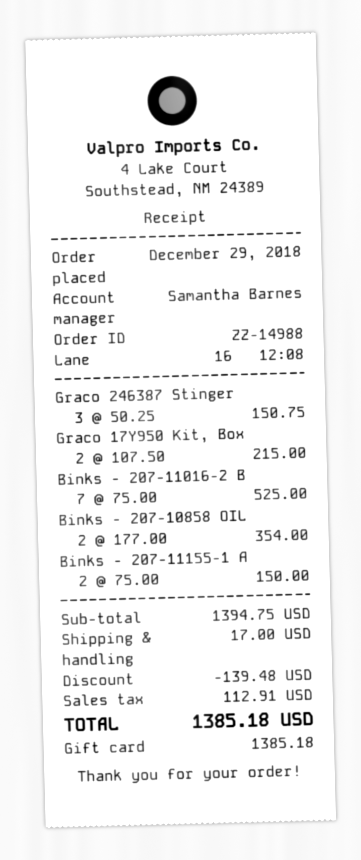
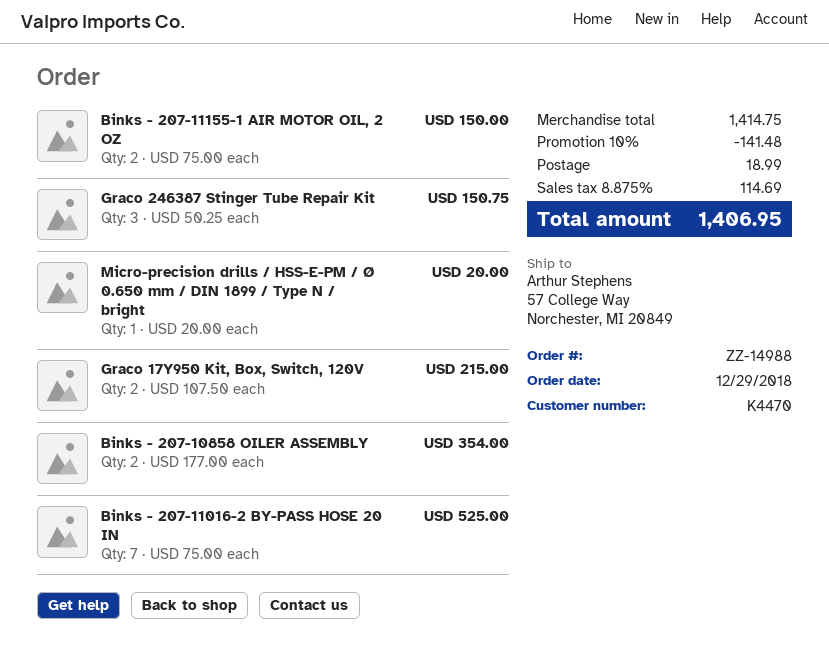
Micro-precision drills / HSS-E-PM / Ø 0.650 mm / DIN 1899 / Type N / bright: none -> 1 x 20.00 = 20.00
subtotal: 1394.75 -> 1414.75
discount: 139.48 -> 141.48
shipping: 17.00 -> 18.99
tax: 112.91 -> 114.69
total: 1385.18 -> 1406.95

